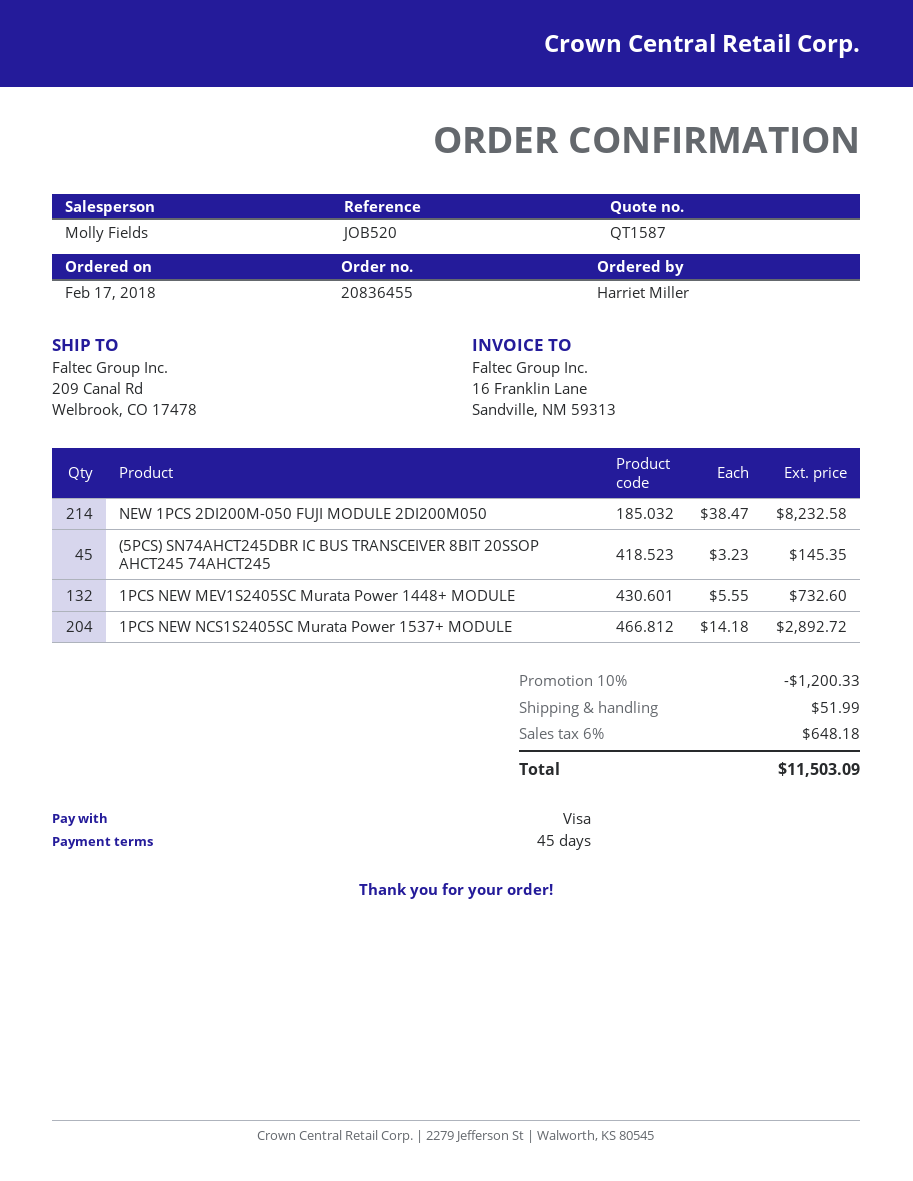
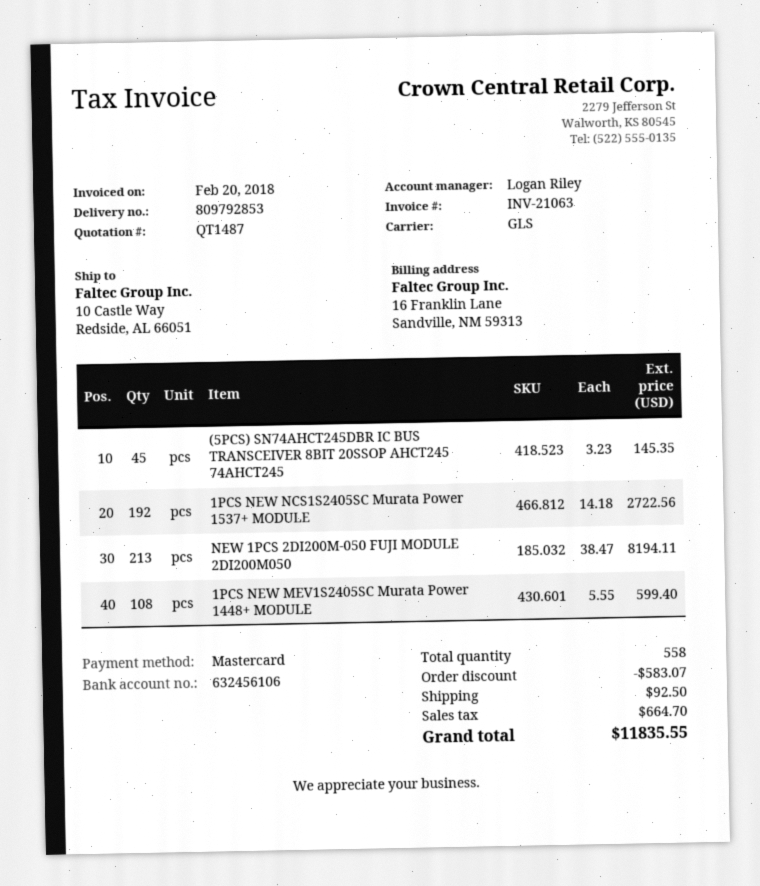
quote number: QT1587 -> QT1487
sales rep: Molly Fields -> Logan Riley
payment method: Visa -> Mastercard
ship to: 209 Canal Rd, Welbrook, CO 17478 -> 10 Castle Way, Redside, AL 66051
NEW 1PCS 2DI200M-050 FUJI MODULE 2DI200M050: 214 x 38.47 = 8232.58 -> 213 x 38.47 = 8194.11
1PCS NEW MEV1S2405SC Murata Power 1448+ MODULE: 132 x 5.55 = 732.60 -> 108 x 5.55 = 599.40
1PCS NEW NCS1S2405SC Murata Power 1537+ MODULE: 204 x 14.18 = 2892.72 -> 192 x 14.18 = 2722.56
discount: 1200.33 -> 583.07
shipping: 51.99 -> 92.50
tax: 648.18 -> 664.70
total: 11503.09 -> 11835.55

